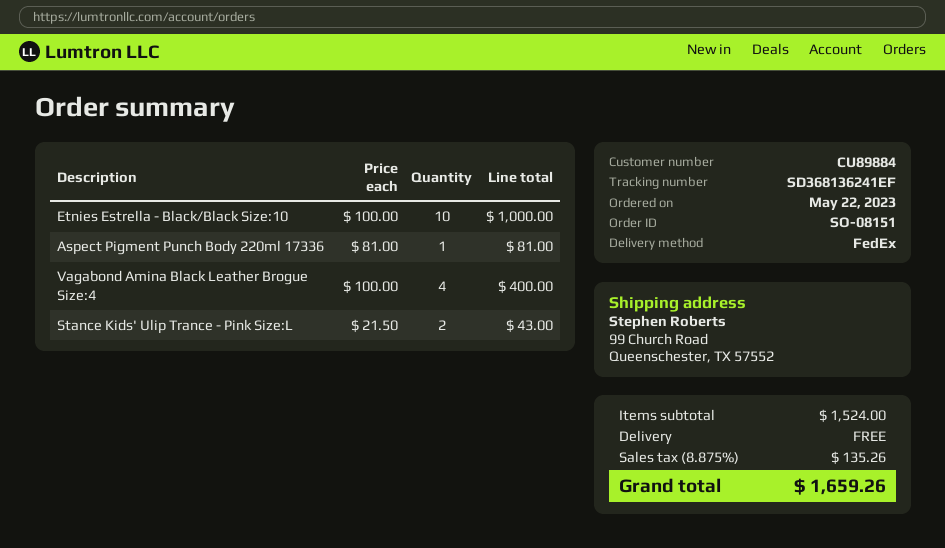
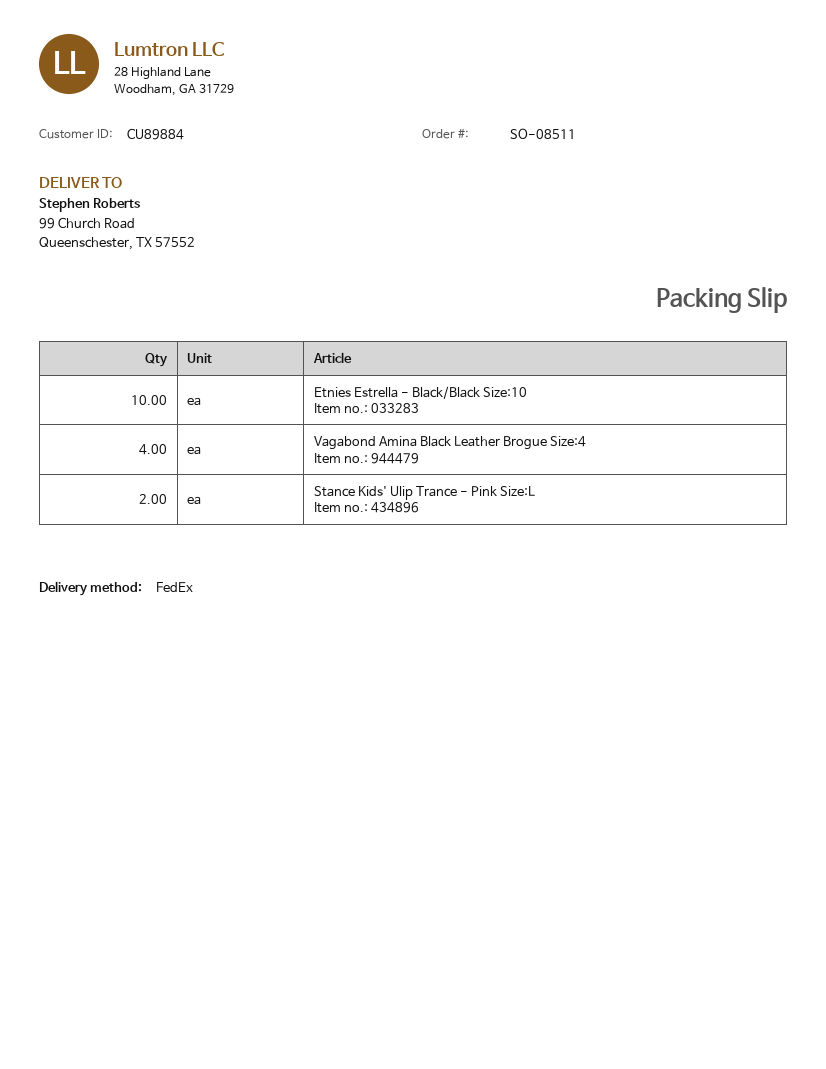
order number: SO-08151 -> SO-08511
Aspect Pigment Punch Body 220ml 17336: 1 -> none

